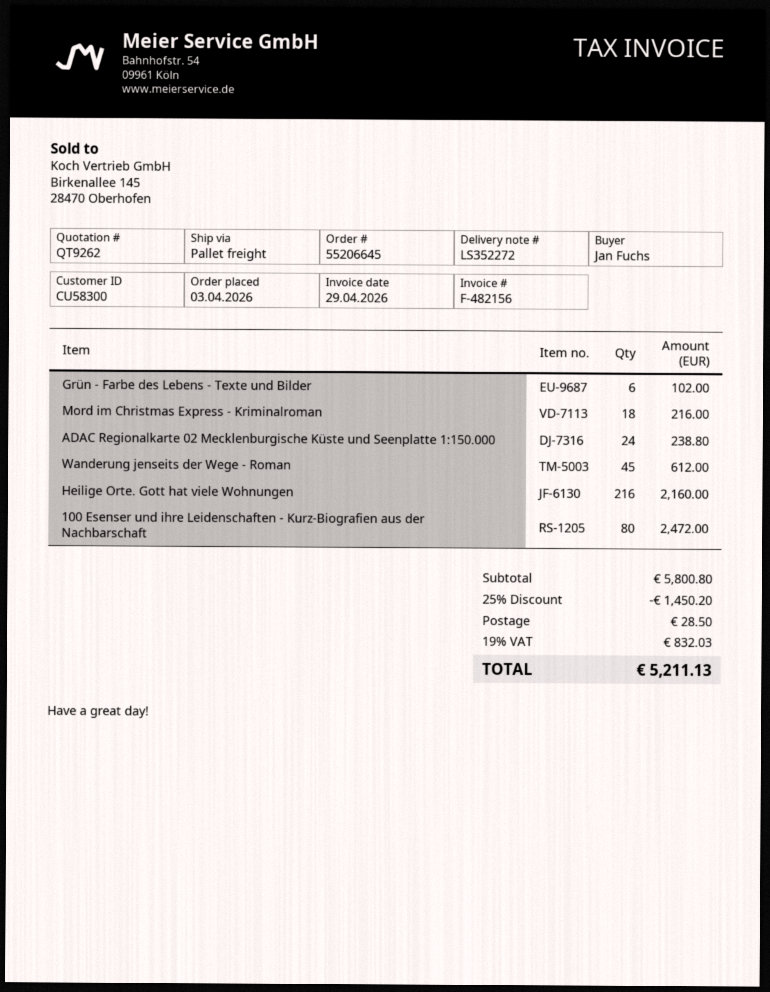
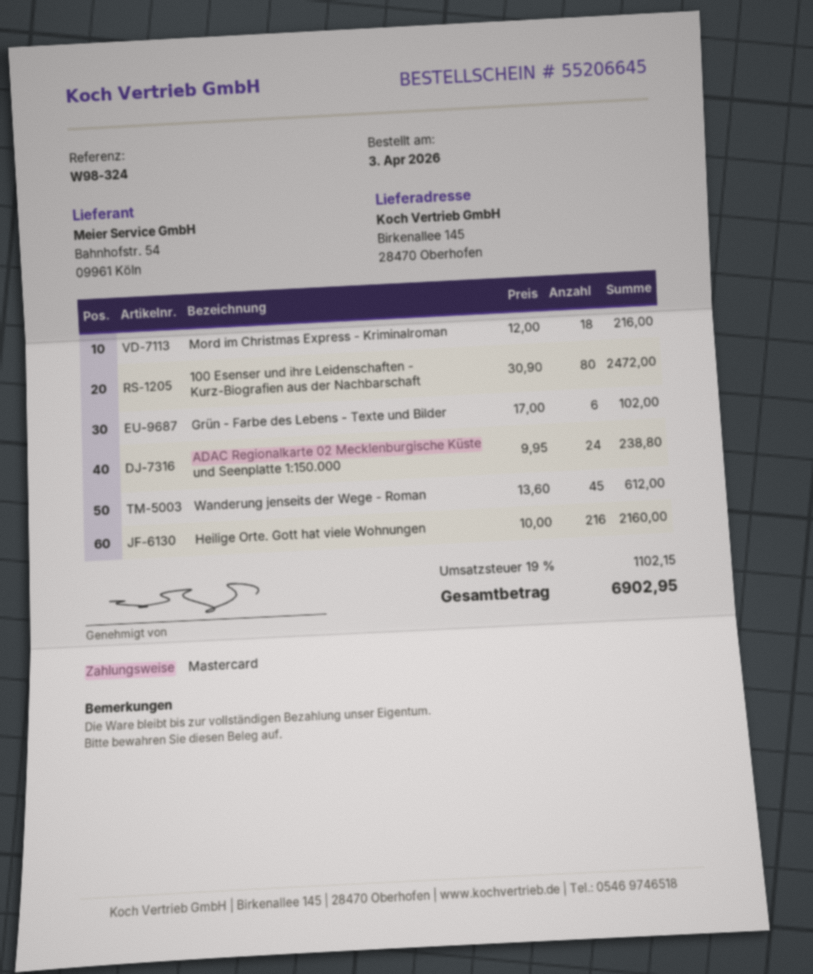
discount: 25% = 1450.20 -> none
shipping: 28.50 -> none
tax: 19% = 832.03 -> 19% = 1102.15
total: 5211.13 -> 6902.95

